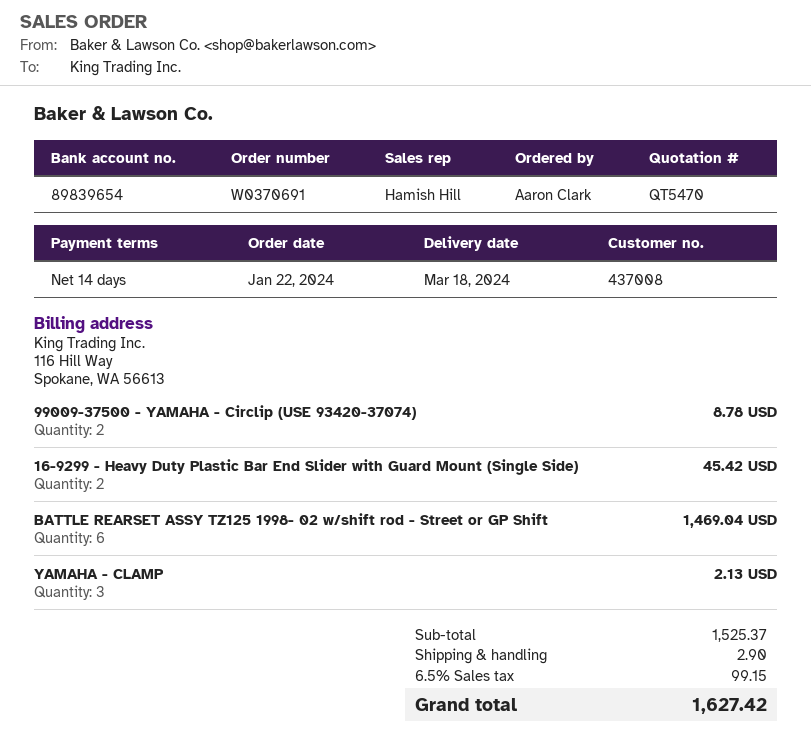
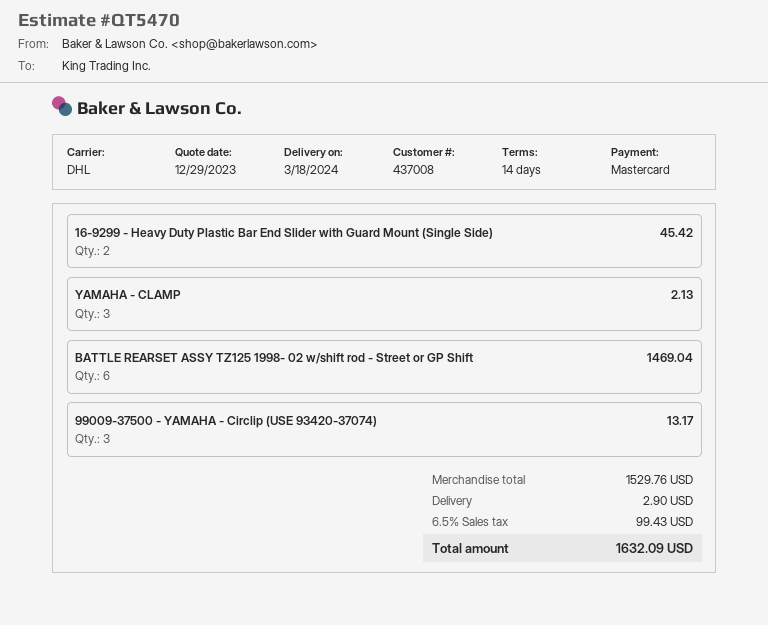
99009-37500 - YAMAHA - Circlip (USE 93420-37074): 2 for 8.78 -> 3 for 13.17
subtotal: 1525.37 -> 1529.76
tax: 6.5% = 99.15 -> 6.5% = 99.43
total: 1627.42 -> 1632.09

